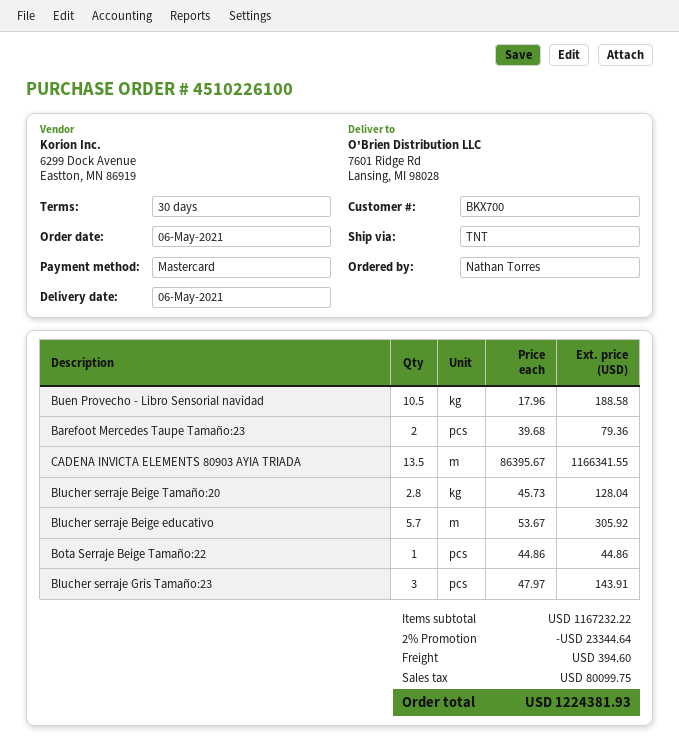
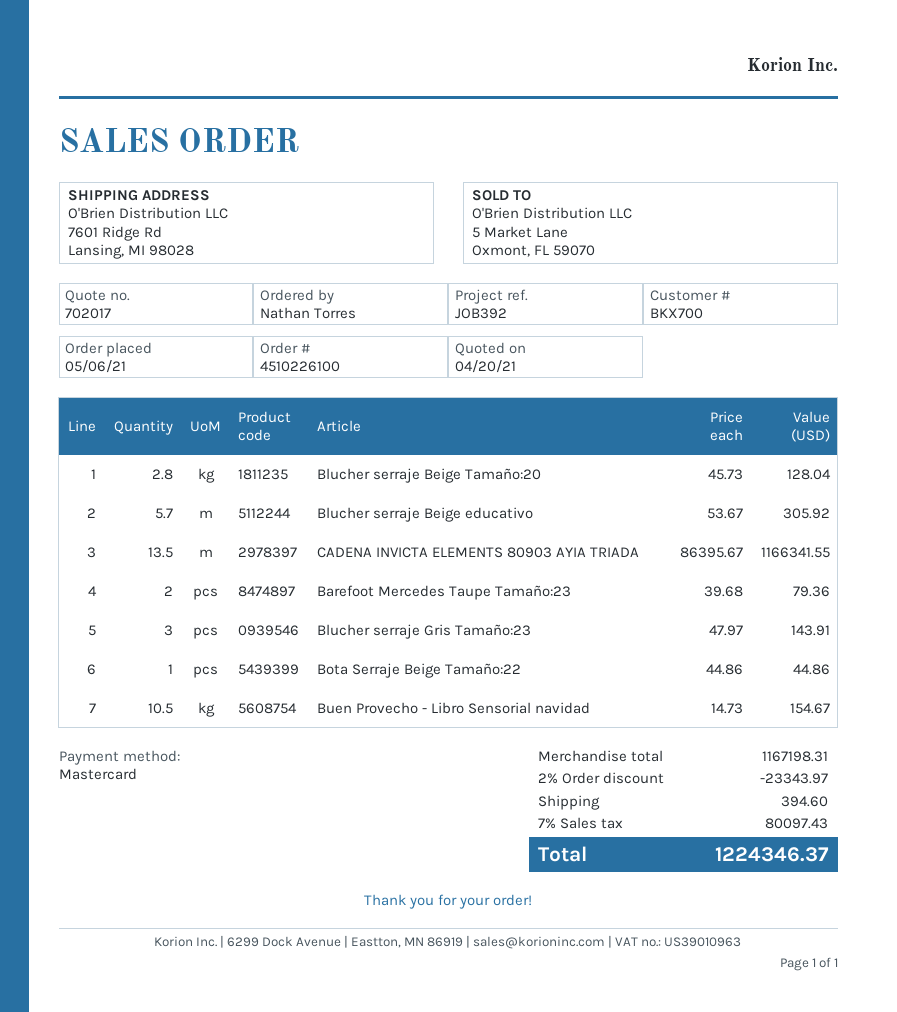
Buen Provecho - Libro Sensorial navidad: 10.5 x 17.96 = 188.58 -> 10.5 x 14.73 = 154.67
subtotal: 1167232.22 -> 1167198.31
discount: 2% = 23344.64 -> 2% = 23343.97
tax: 80099.75 -> 80097.43
total: 1224381.93 -> 1224346.37

